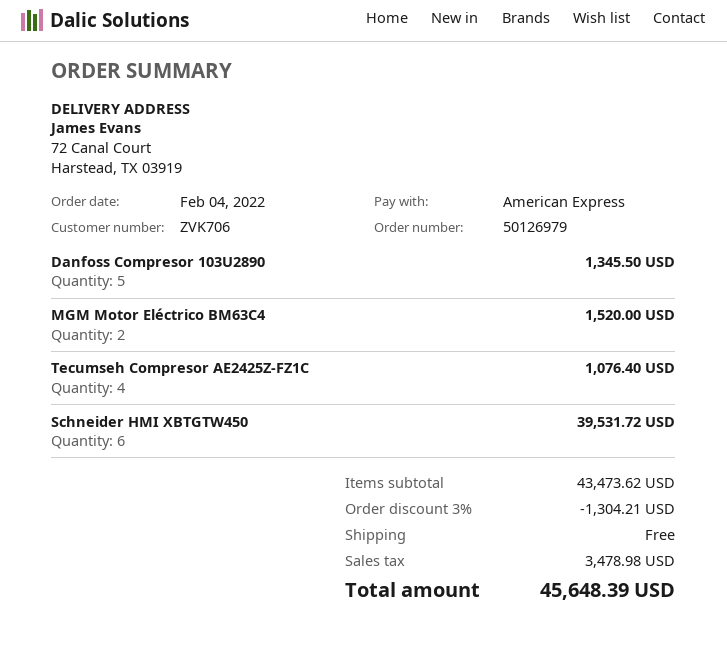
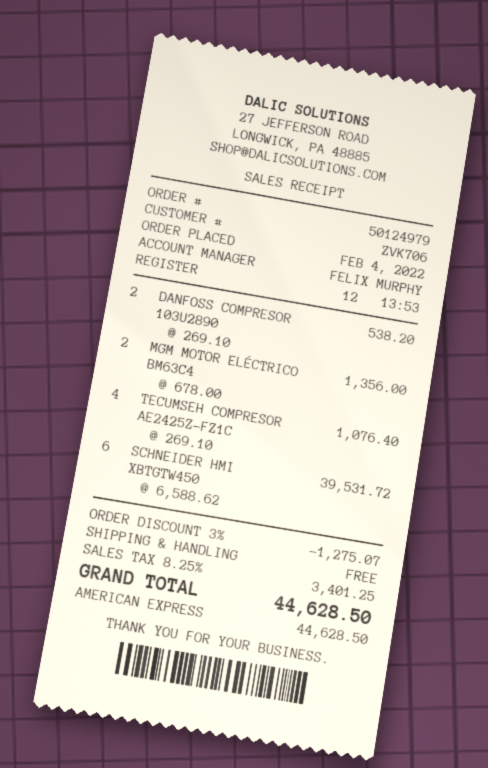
order number: 50126979 -> 50124979
Danfoss Compresor 103U2890: 5 for 1345.50 -> 2 for 538.20
MGM Motor Eléctrico BM63C4: 2 for 1520.00 -> 2 for 1356.00
discount: 3% = 1304.21 -> 3% = 1275.07
tax: 3478.98 -> 3401.25
total: 45648.39 -> 44628.50

